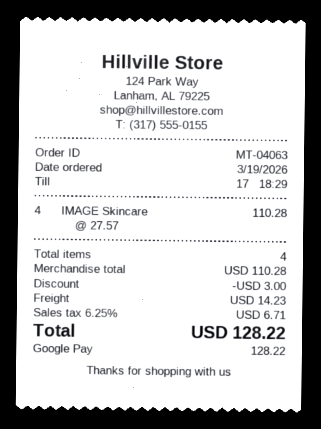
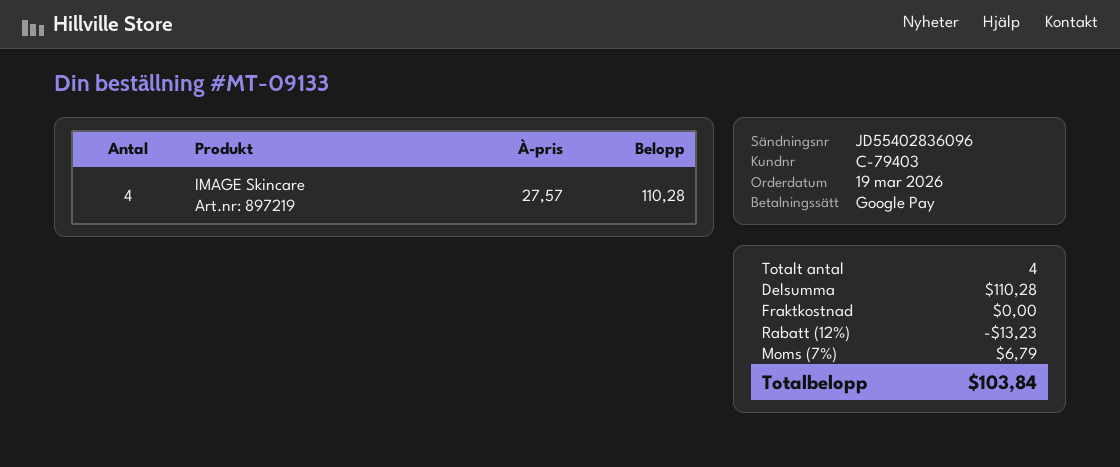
order number: MT-04063 -> MT-09133
discount: 3.00 -> 13.23
shipping: 14.23 -> 0.00
tax: 6.25% = 6.71 -> 7% = 6.79
total: 128.22 -> 103.84

